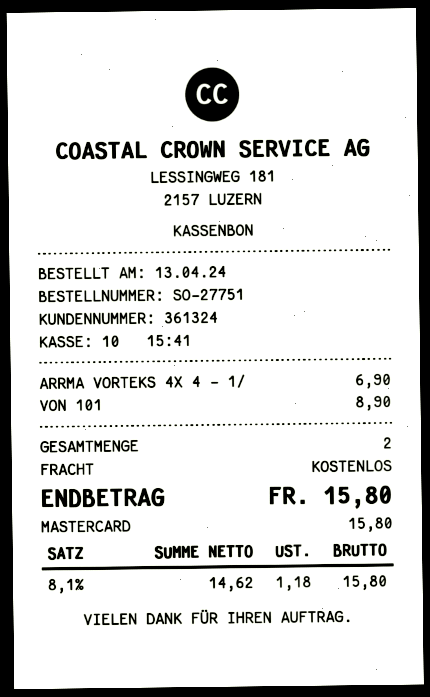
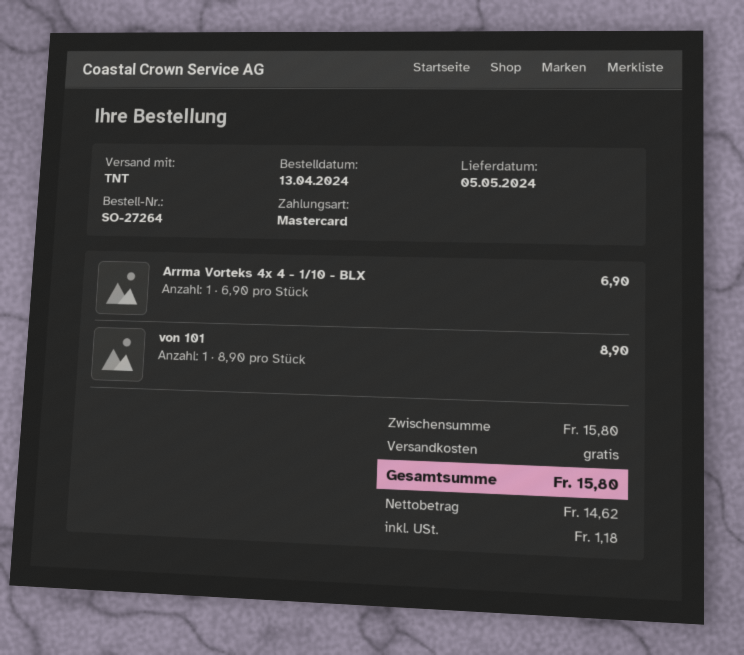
order number: SO-27751 -> SO-27264

